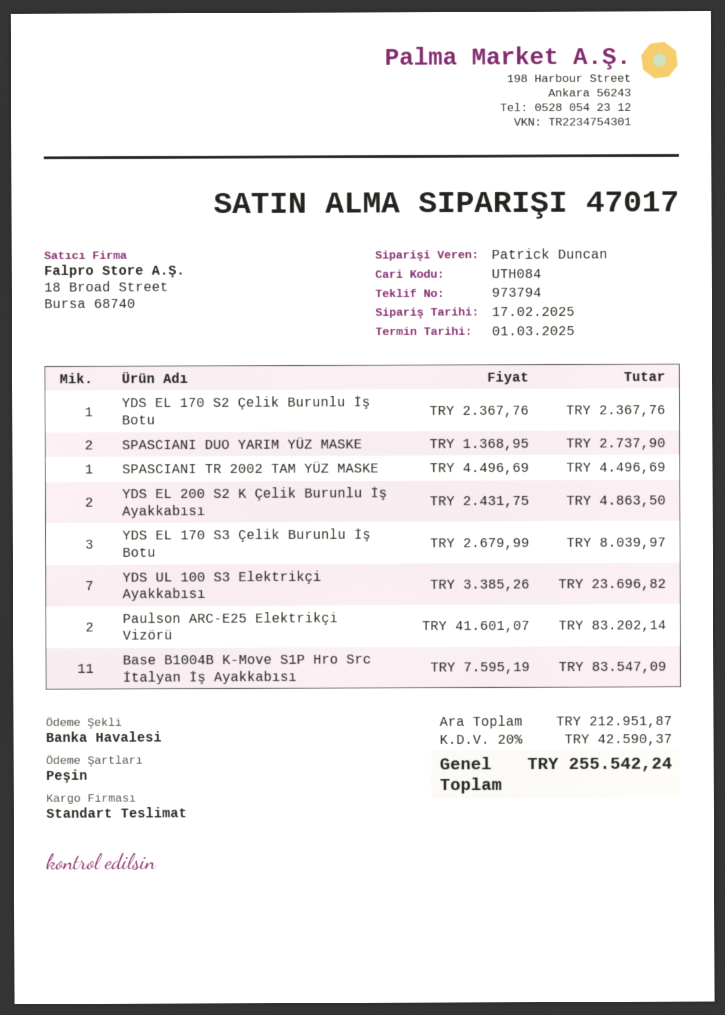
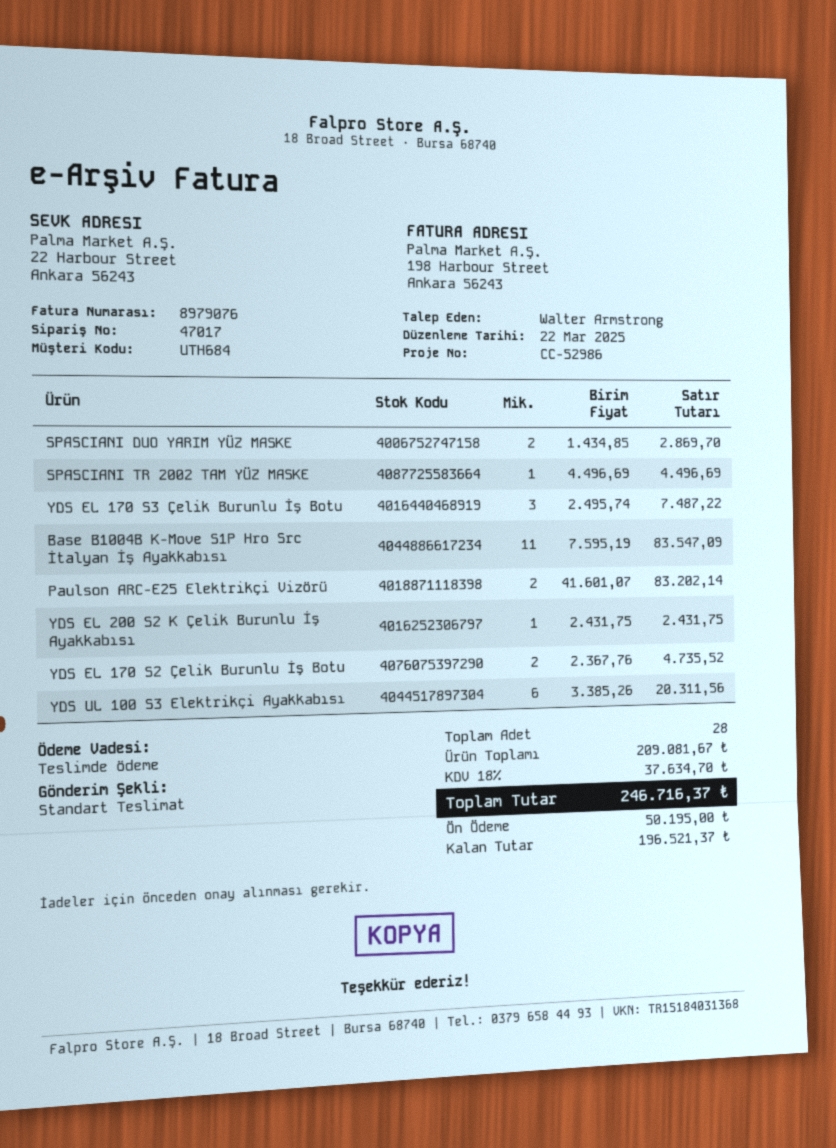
customer number: UTH084 -> UTH684
ordered by: Patrick Duncan -> Walter Armstrong
YDS EL 170 S2 Çelik Burunlu İş Botu: 1 x 2367.76 = 2367.76 -> 2 x 2367.76 = 4735.52
SPASCIANI DUO YARIM YÜZ MASKE: 2 x 1368.95 = 2737.90 -> 2 x 1434.85 = 2869.70
YDS EL 200 S2 K Çelik Burunlu İş Ayakkabısı: 2 x 2431.75 = 4863.50 -> 1 x 2431.75 = 2431.75
YDS EL 170 S3 Çelik Burunlu İş Botu: 3 x 2679.99 = 8039.97 -> 3 x 2495.74 = 7487.22
YDS UL 100 S3 Elektrikçi Ayakkabısı: 7 x 3385.26 = 23696.82 -> 6 x 3385.26 = 20311.56
subtotal: 212951.87 -> 209081.67
tax: 20% = 42590.37 -> 18% = 37634.70
total: 255542.24 -> 246716.37

